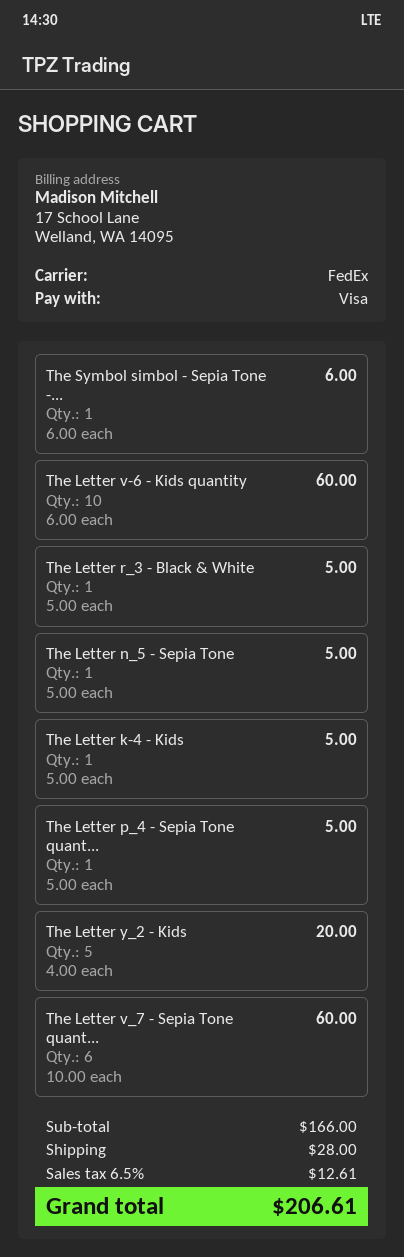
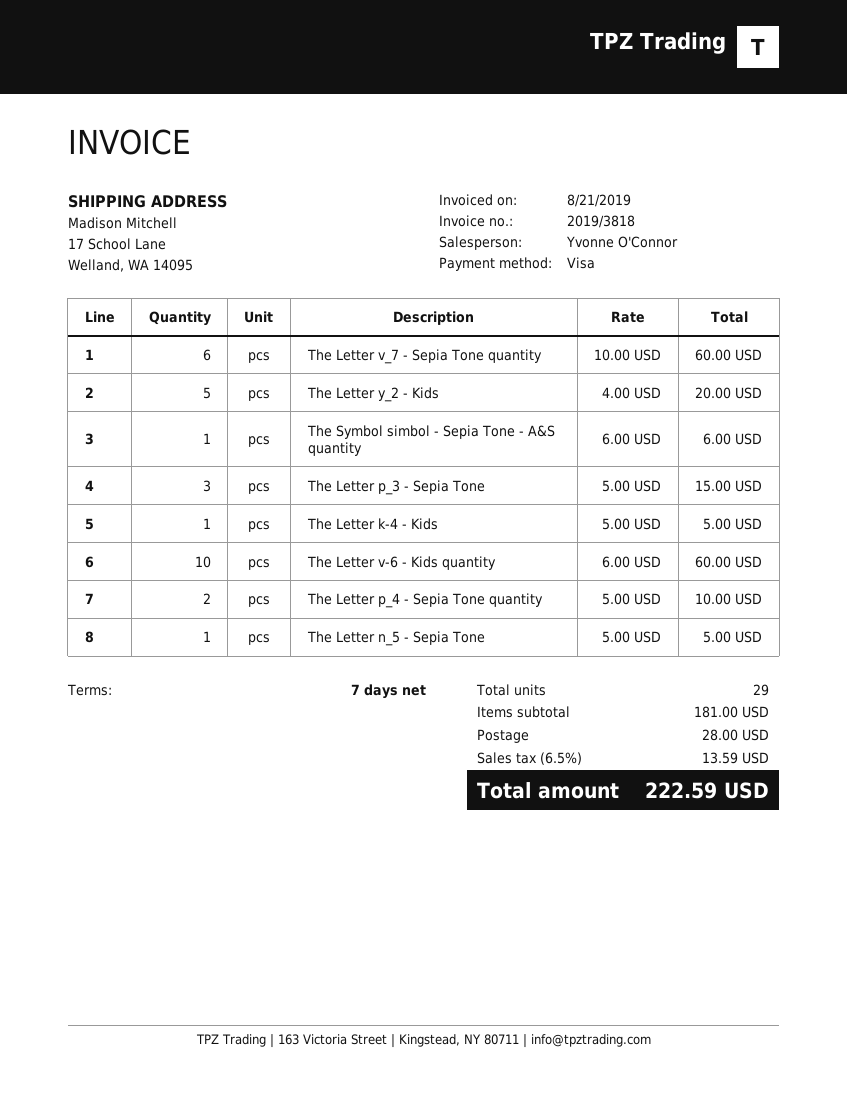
The Letter r_3 - Black & White: 1 x 5.00 = 5.00 -> none
The Letter p_4 - Sepia Tone quant...: 1 x 5.00 = 5.00 -> 2 x 5.00 = 10.00
The Letter p_3 - Sepia Tone: none -> 3 x 5.00 = 15.00
subtotal: 166.00 -> 181.00
tax: 6.5% = 12.61 -> 6.5% = 13.59
total: 206.61 -> 222.59

